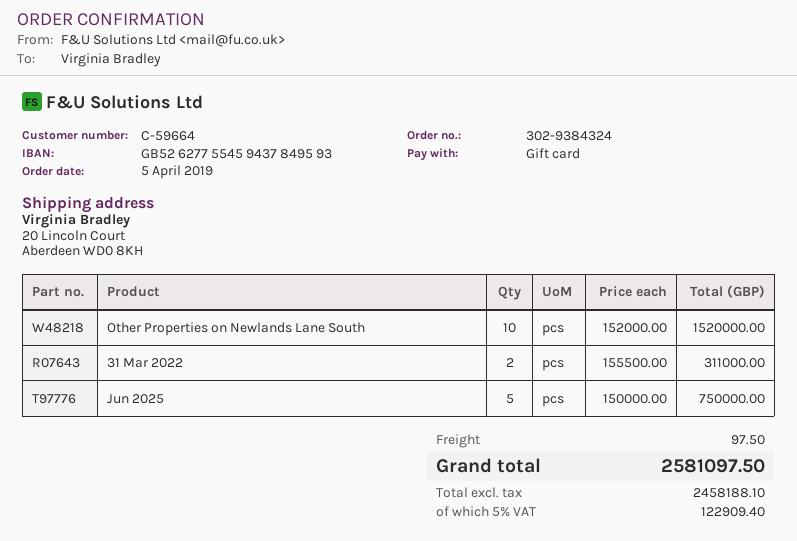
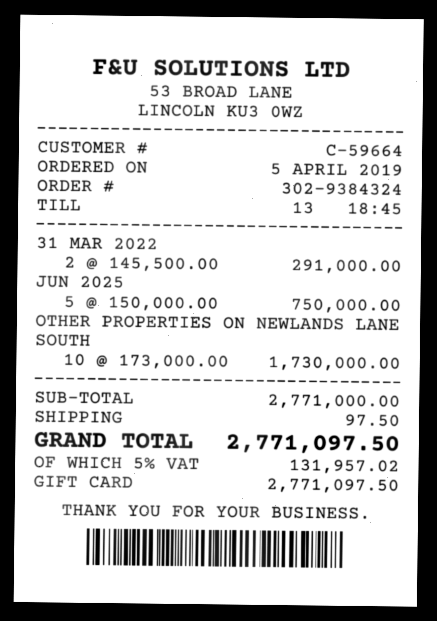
Other Properties on Newlands Lane South: 10 x 152000.00 = 1520000.00 -> 10 x 173000.00 = 1730000.00
31 Mar 2022: 2 x 155500.00 = 311000.00 -> 2 x 145500.00 = 291000.00
tax: 5% = 122909.40 -> 5% = 131957.02
total: 2581097.50 -> 2771097.50

